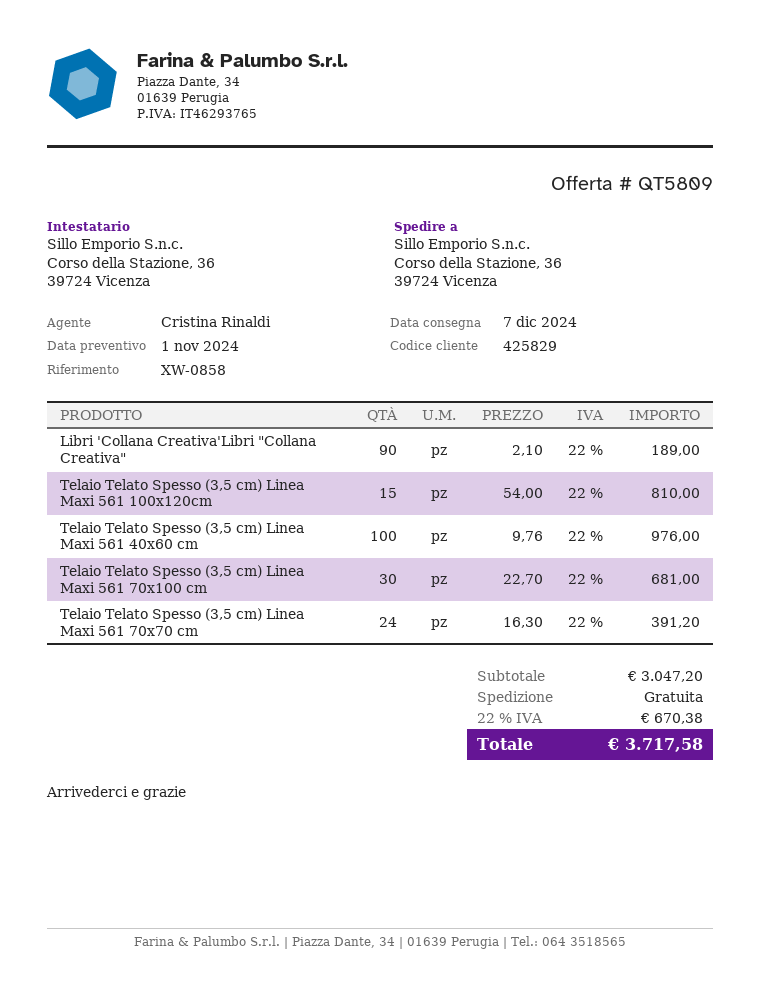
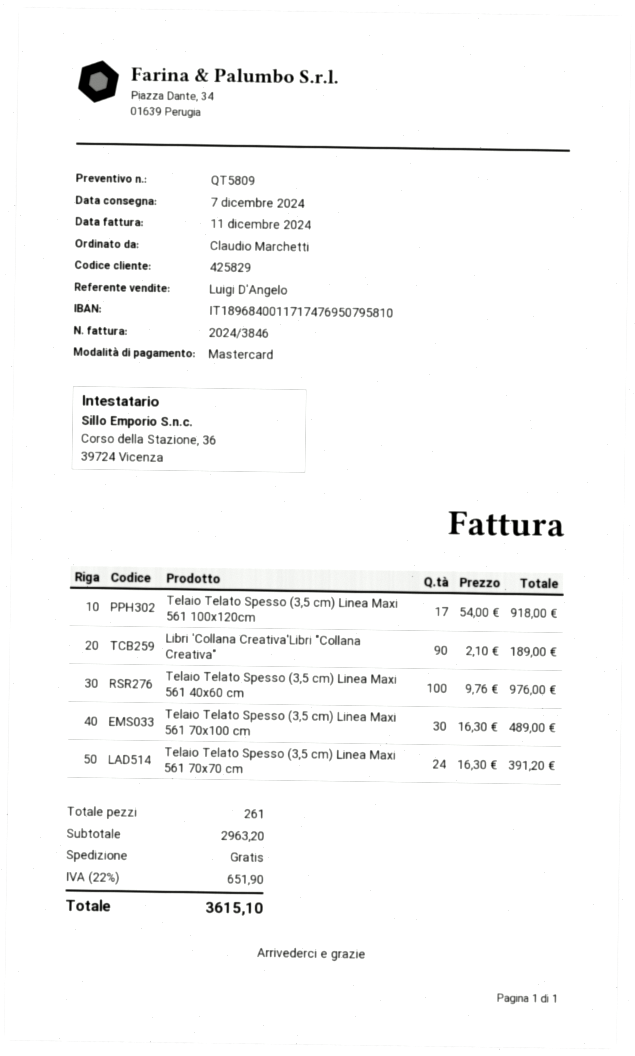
sales rep: Cristina Rinaldi -> Luigi D'Angelo
Telaio Telato Spesso (3,5 cm) Linea Maxi 561 100x120cm: 15 x 54.00 = 810.00 -> 17 x 54.00 = 918.00
Telaio Telato Spesso (3,5 cm) Linea Maxi 561 70x100 cm: 30 x 22.70 = 681.00 -> 30 x 16.30 = 489.00
subtotal: 3047.20 -> 2963.20
tax: 22% = 670.38 -> 22% = 651.90
total: 3717.58 -> 3615.10

